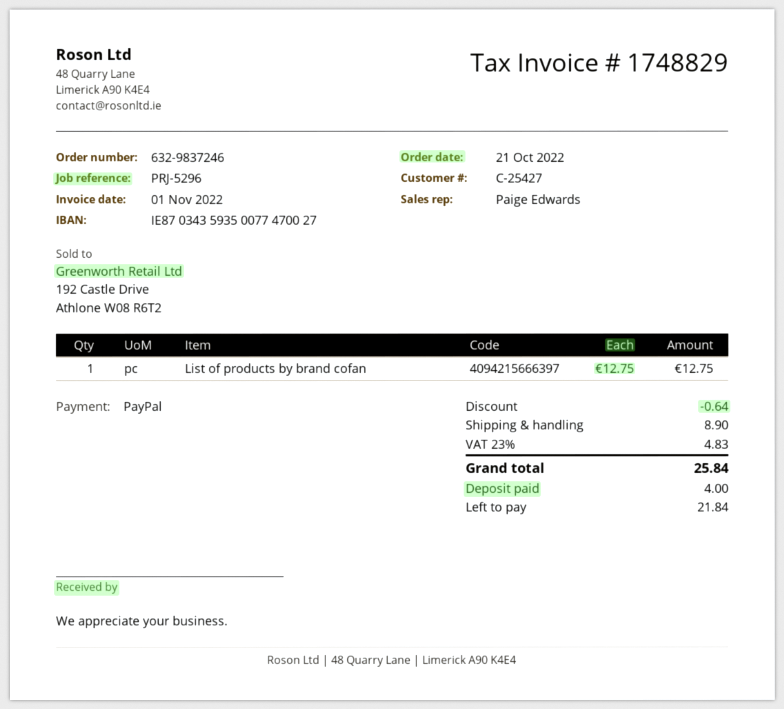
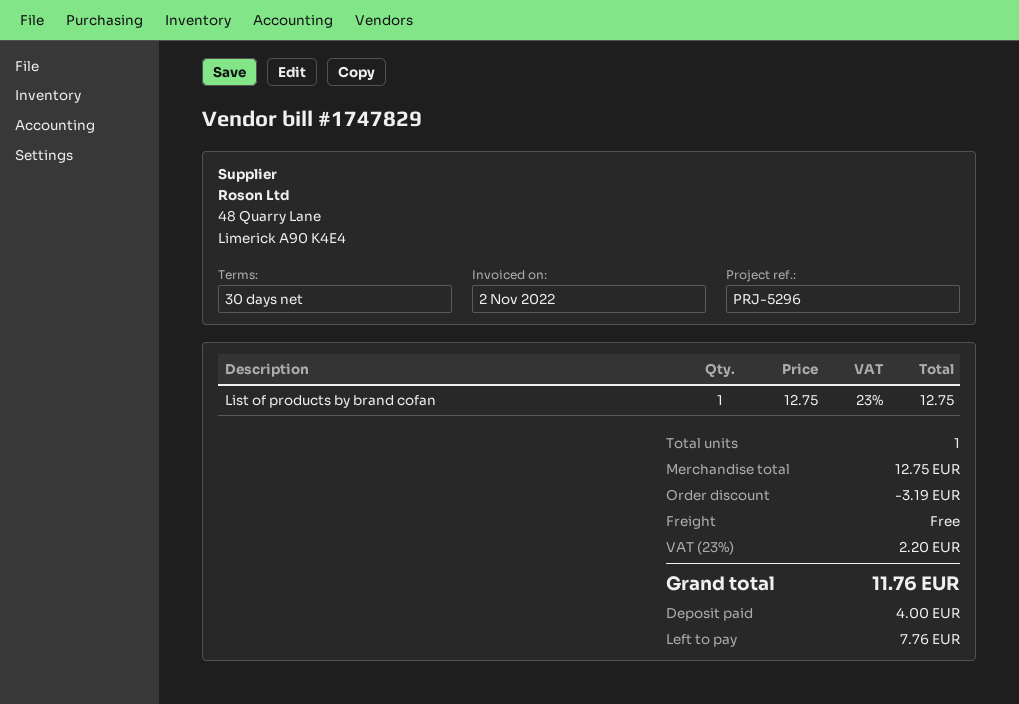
invoice number: 1748829 -> 1747829
invoice date: 2022-11-01 -> 2022-11-02
discount: 0.64 -> 3.19
shipping: 8.90 -> 0.00
tax: 23% = 4.83 -> 23% = 2.20
total: 25.84 -> 11.76
balance: 21.84 -> 7.76

